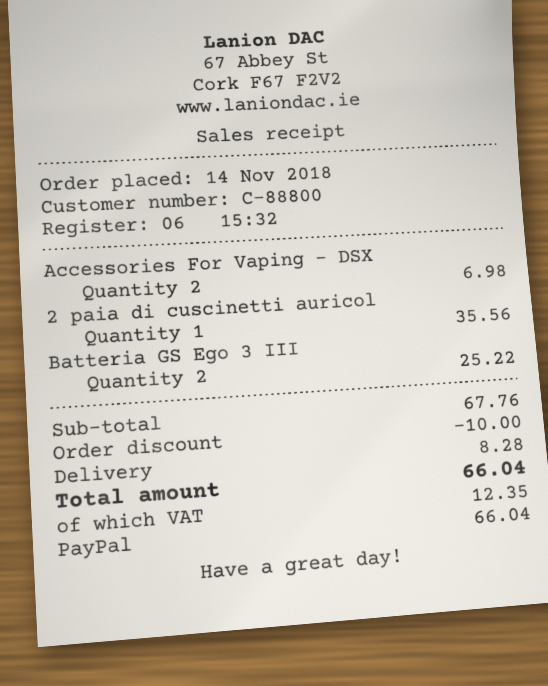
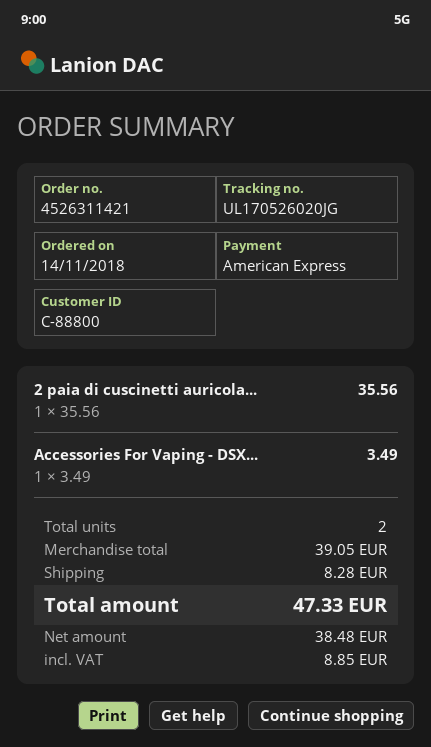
payment method: PayPal -> American Express
Accessories For Vaping - DSX: 2 for 6.98 -> 1 for 3.49
Batteria GS Ego 3 III: 2 for 25.22 -> none
subtotal: 67.76 -> 39.05
discount: 10.00 -> none
tax: 12.35 -> 8.85
total: 66.04 -> 47.33

